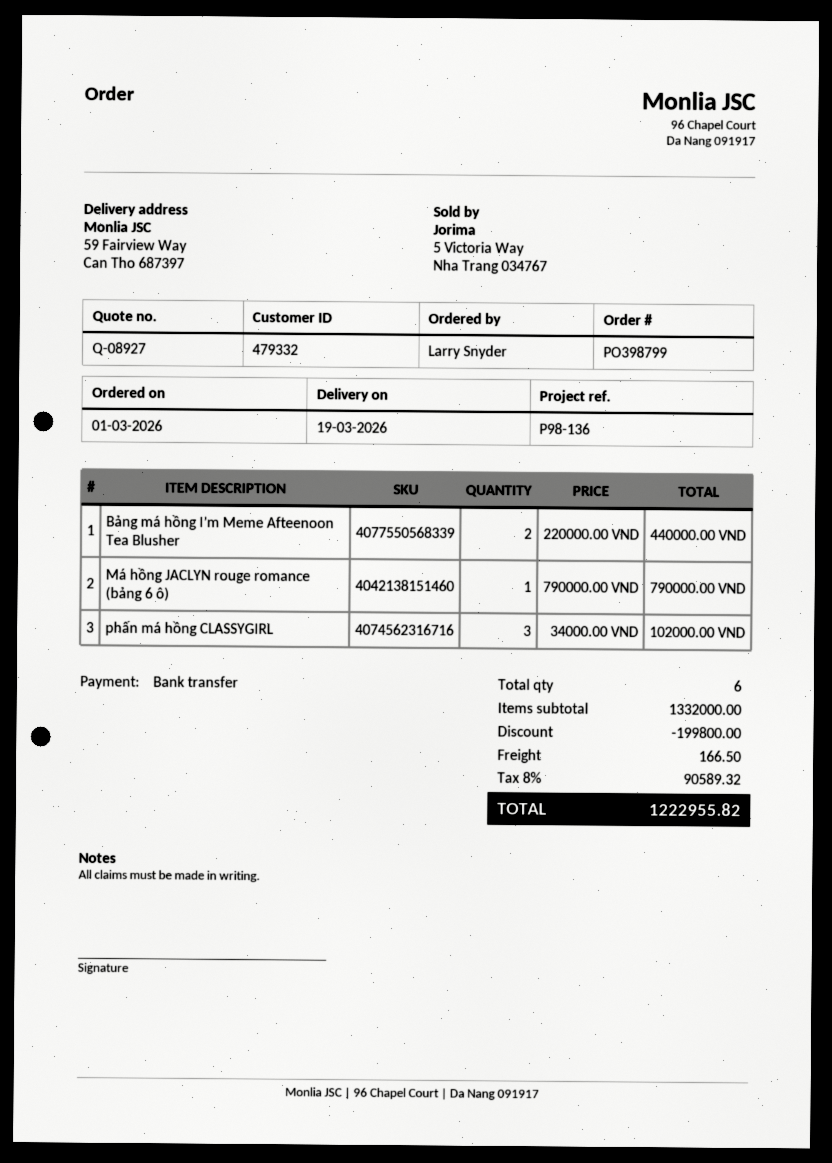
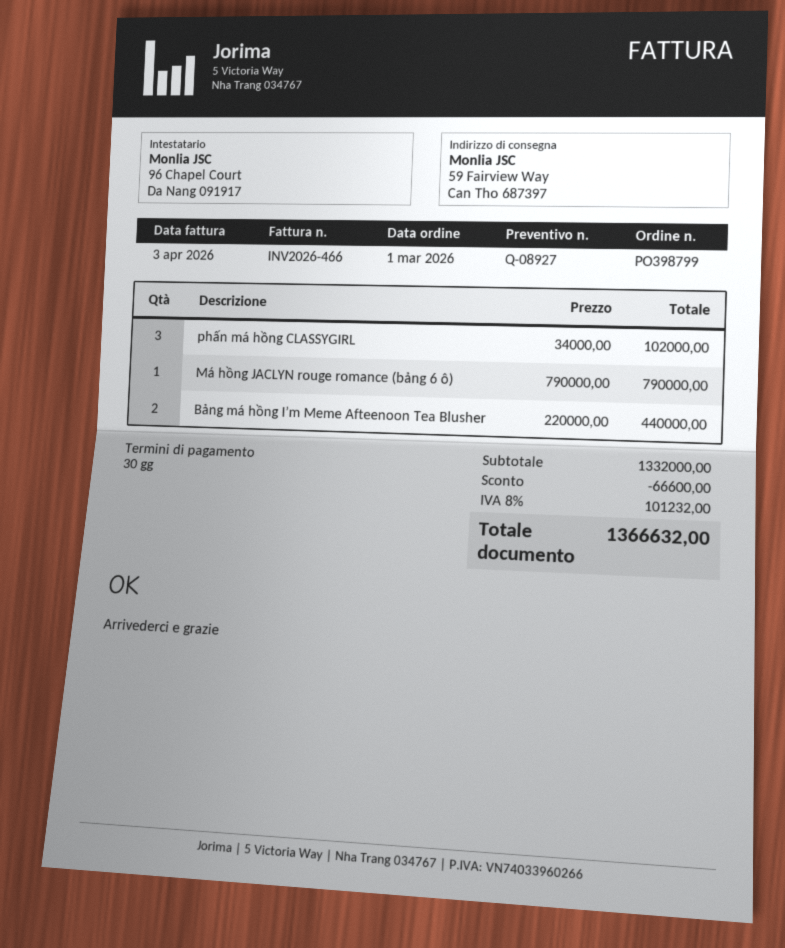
discount: 199800.00 -> 66600.00
shipping: 166.50 -> none
tax: 8% = 90589.32 -> 8% = 101232.00
total: 1222955.82 -> 1366632.00

